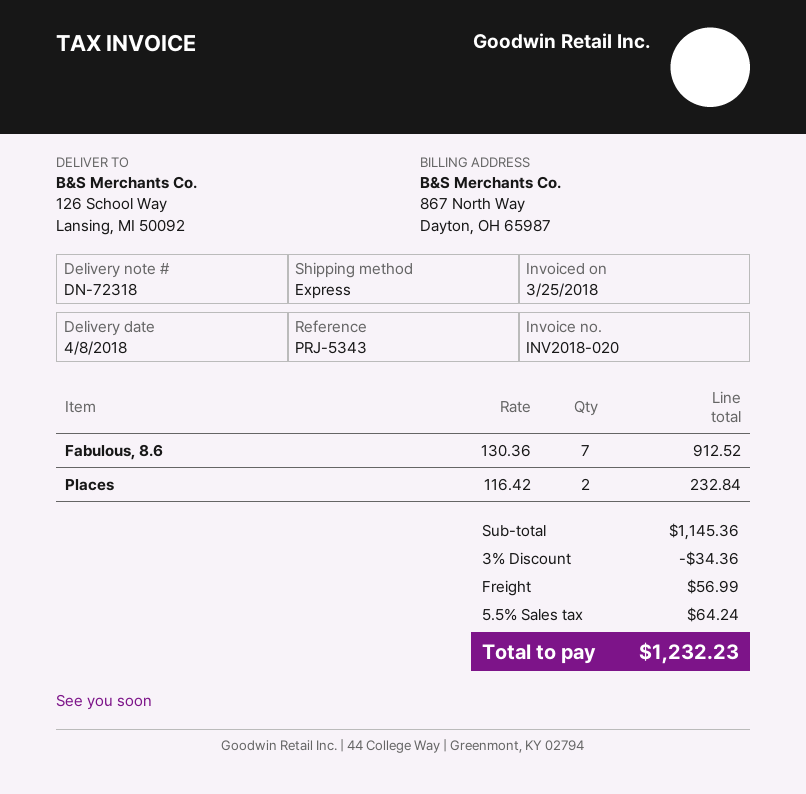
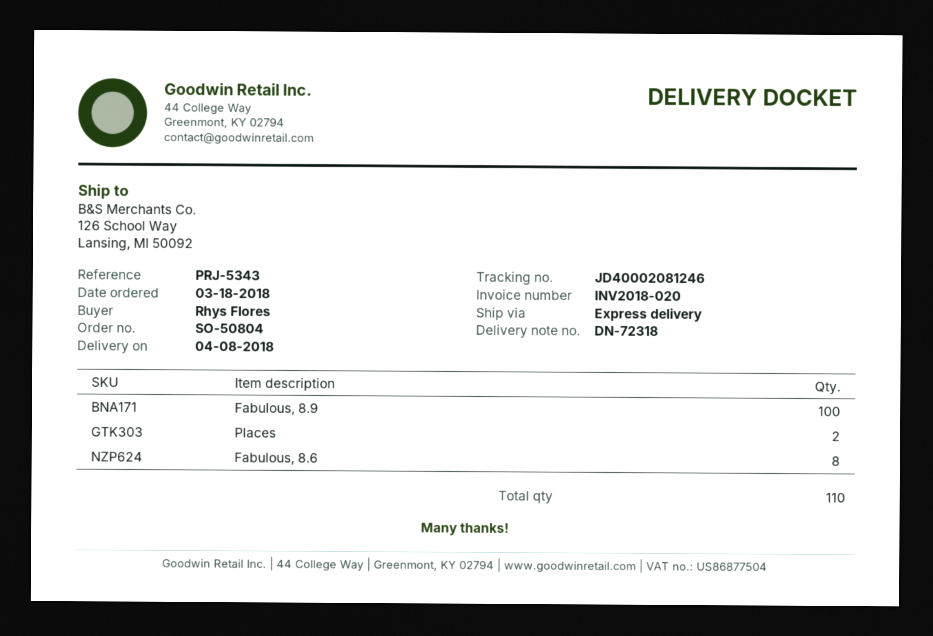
Fabulous, 8.6: 7 -> 8
Fabulous, 8.9: none -> 100

